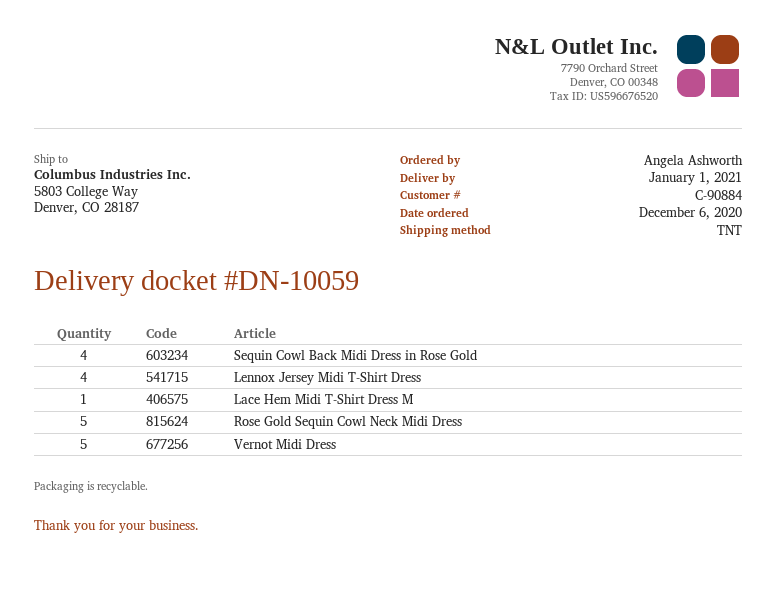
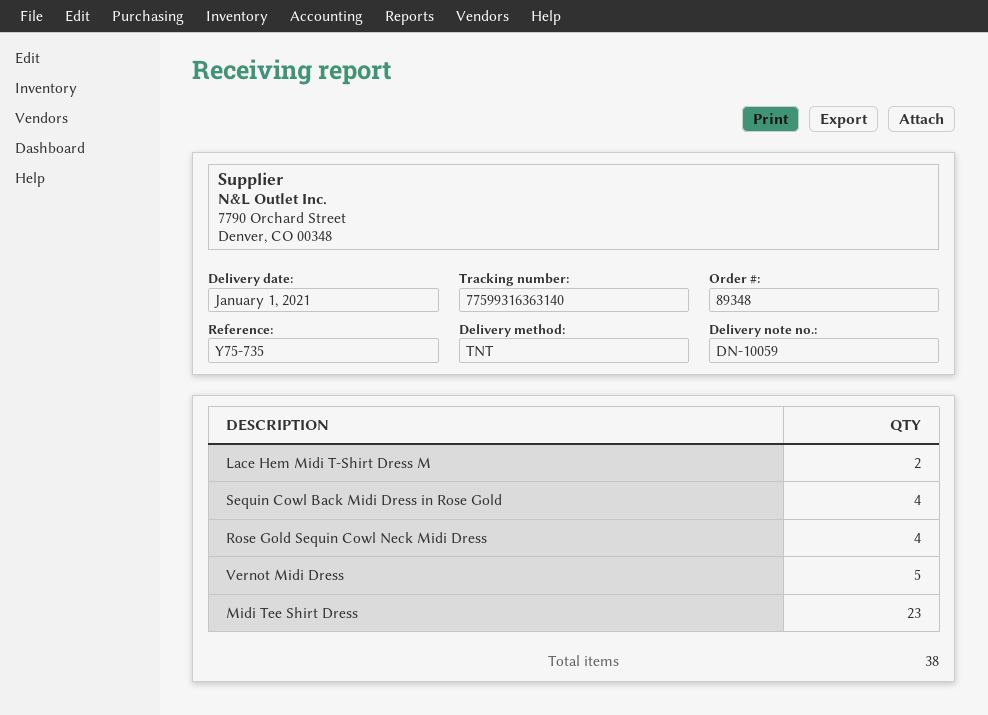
Lennox Jersey Midi T-Shirt Dress: 4 -> none
Lace Hem Midi T-Shirt Dress M: 1 -> 2
Rose Gold Sequin Cowl Neck Midi Dress: 5 -> 4
Midi Tee Shirt Dress: none -> 23

